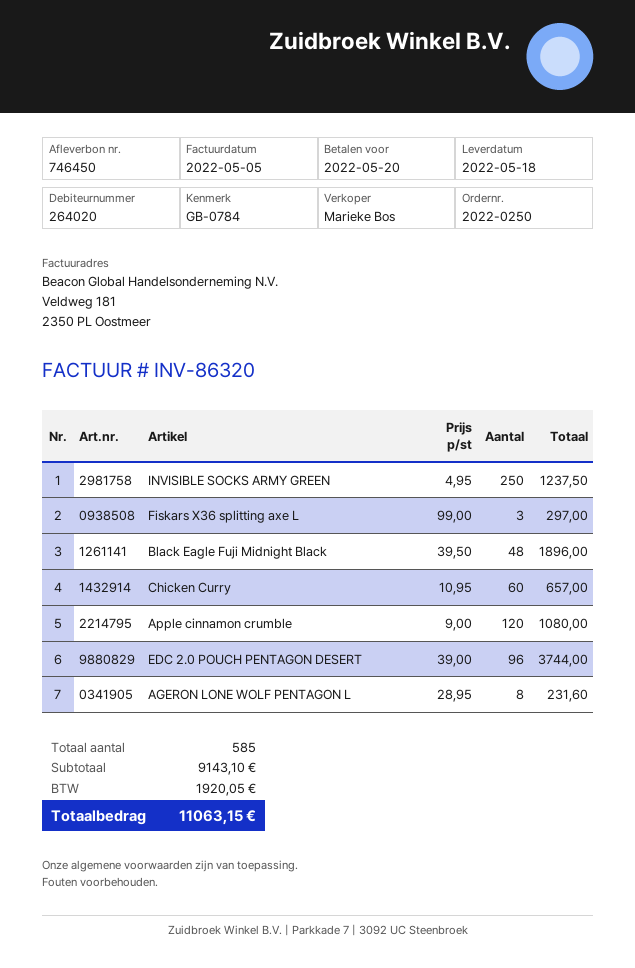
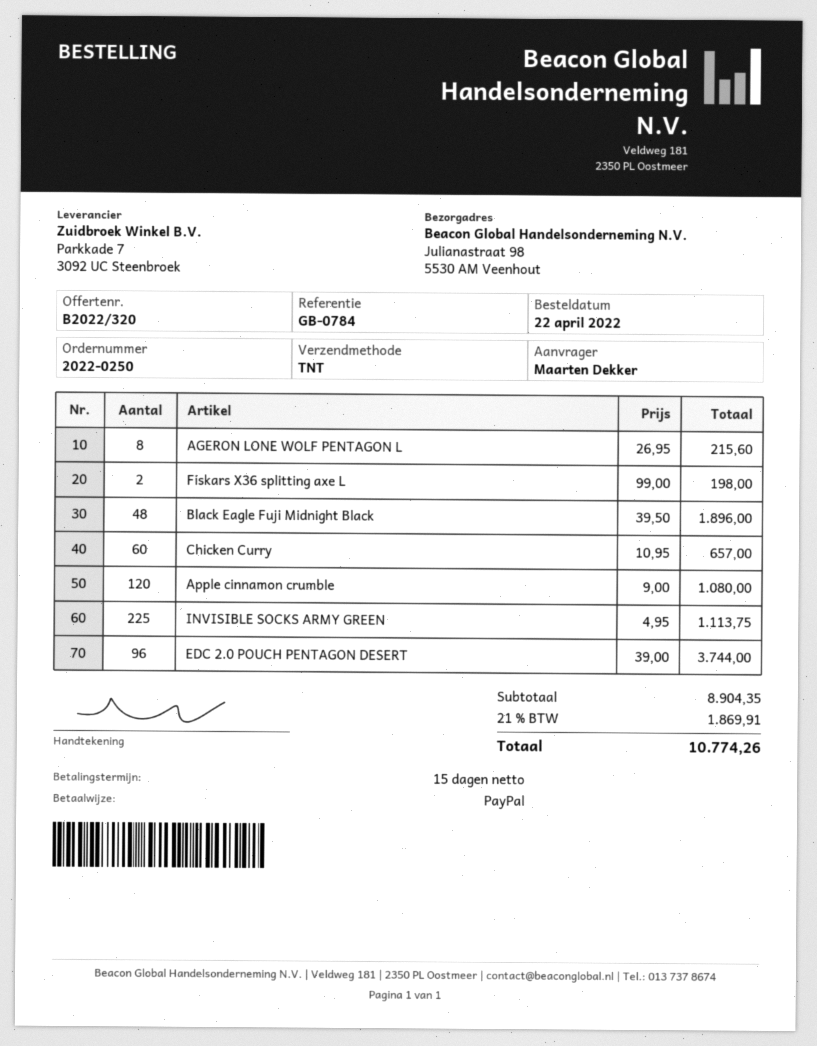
INVISIBLE SOCKS ARMY GREEN: 250 x 4.95 = 1237.50 -> 225 x 4.95 = 1113.75
Fiskars X36 splitting axe L: 3 x 99.00 = 297.00 -> 2 x 99.00 = 198.00
AGERON LONE WOLF PENTAGON L: 8 x 28.95 = 231.60 -> 8 x 26.95 = 215.60
subtotal: 9143.10 -> 8904.35
tax: 1920.05 -> 1869.91
total: 11063.15 -> 10774.26

